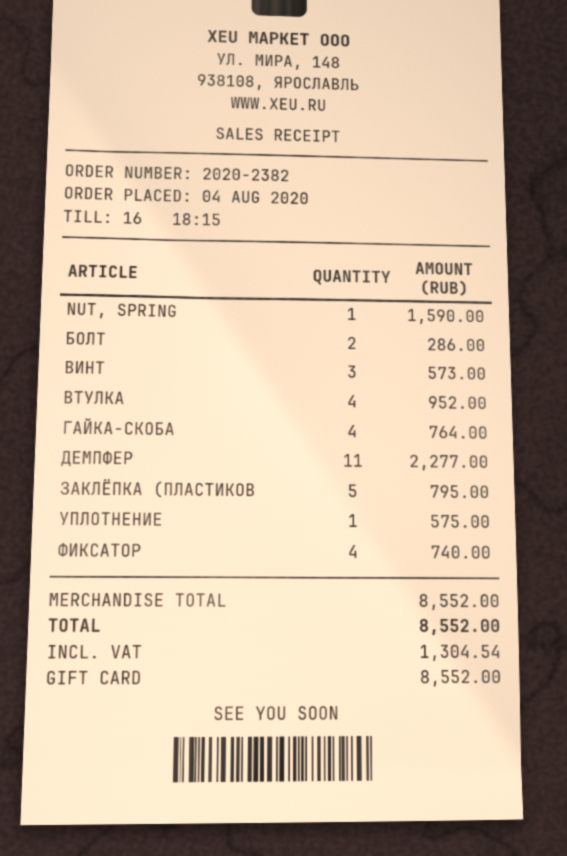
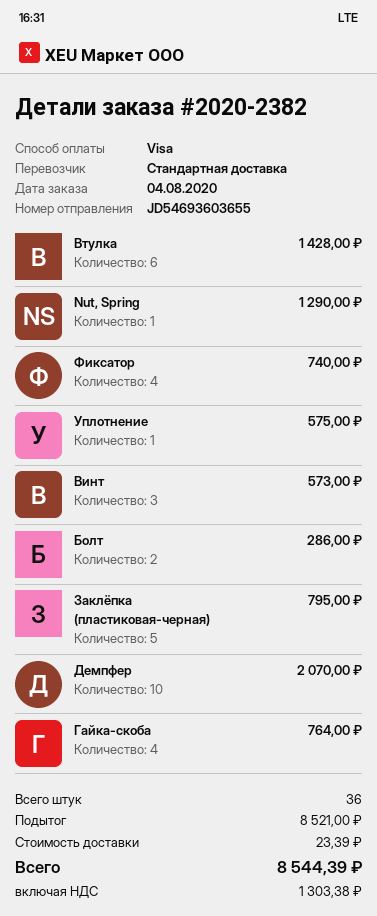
payment method: gift card -> Visa
NUT, SPRING: 1 for 1590.00 -> 1 for 1290.00
ВТУЛКА: 4 for 952.00 -> 6 for 1428.00
ДЕМПФЕР: 11 for 2277.00 -> 10 for 2070.00
subtotal: 8552.00 -> 8521.00
shipping: none -> 23.39
tax: 1304.54 -> 1303.38
total: 8552.00 -> 8544.39

